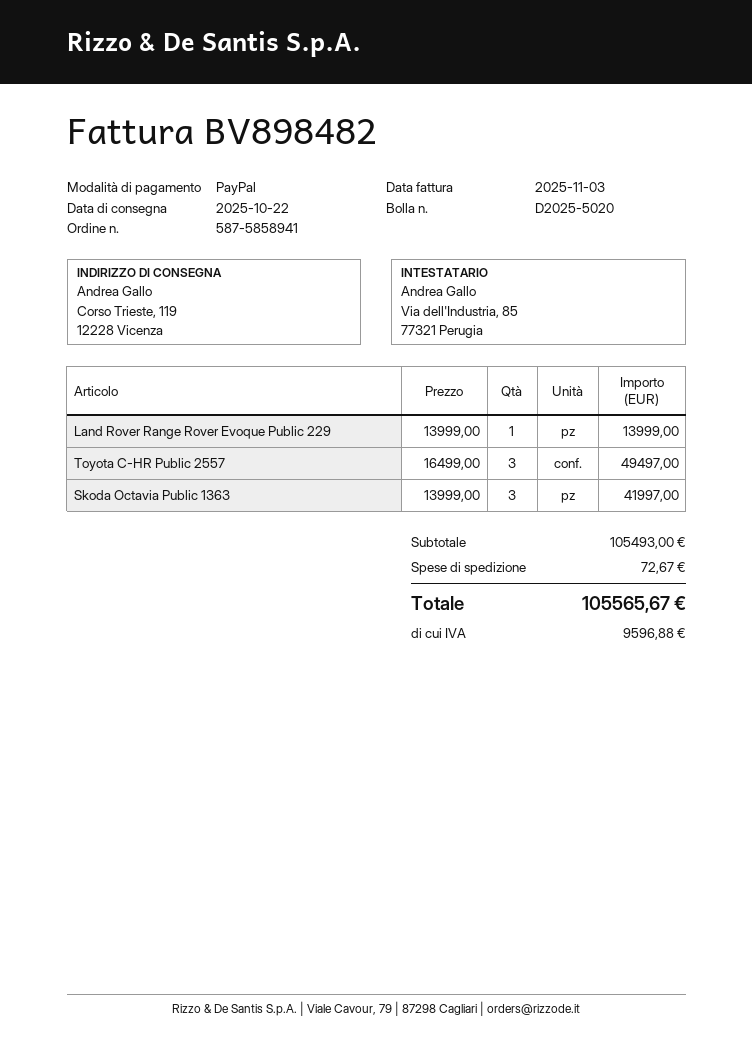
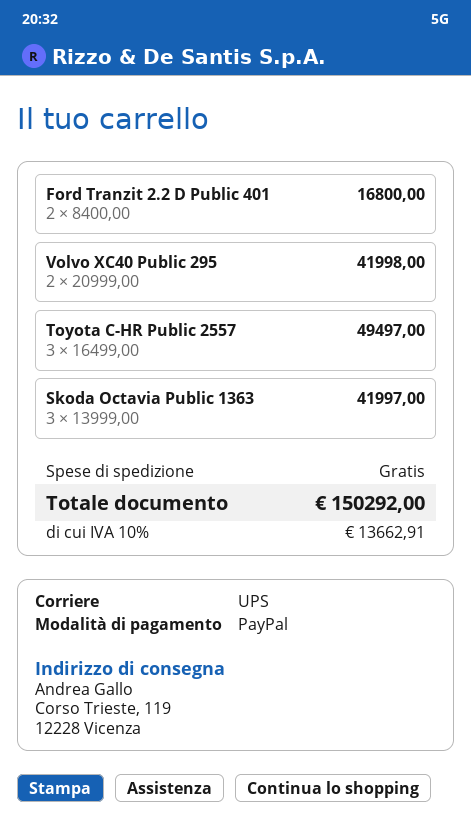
Land Rover Range Rover Evoque Public 229: 1 x 13999.00 = 13999.00 -> none
Ford Tranzit 2.2 D Public 401: none -> 2 x 8400.00 = 16800.00
Volvo XC40 Public 295: none -> 2 x 20999.00 = 41998.00
shipping: 72.67 -> 0.00
tax: 9596.88 -> 13662.91
total: 105565.67 -> 150292.00

